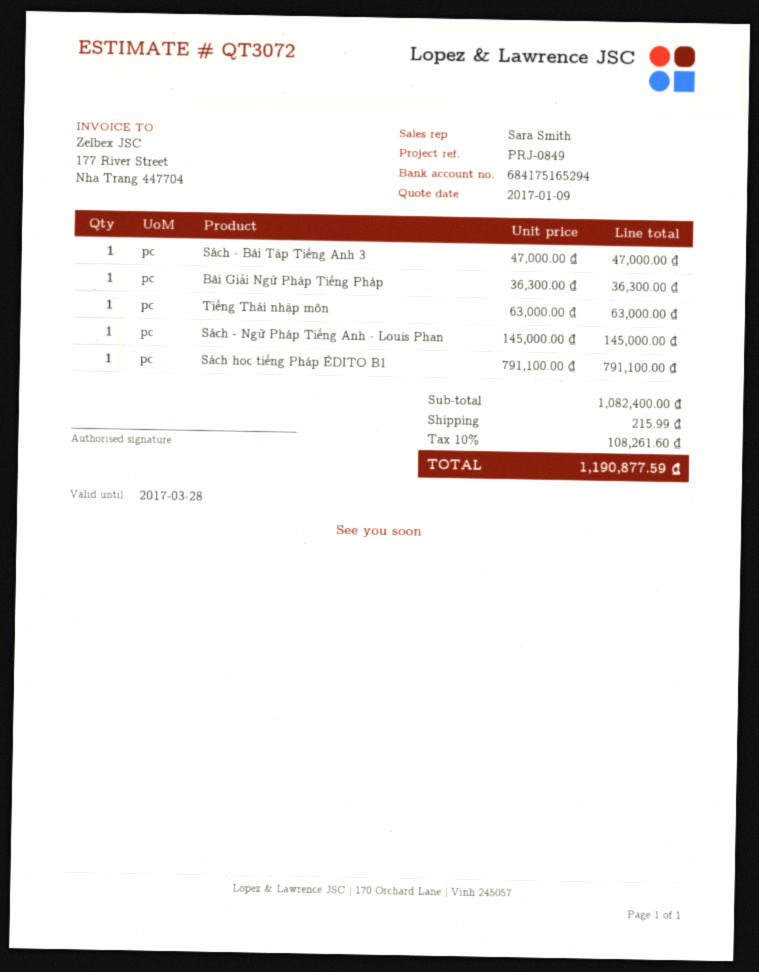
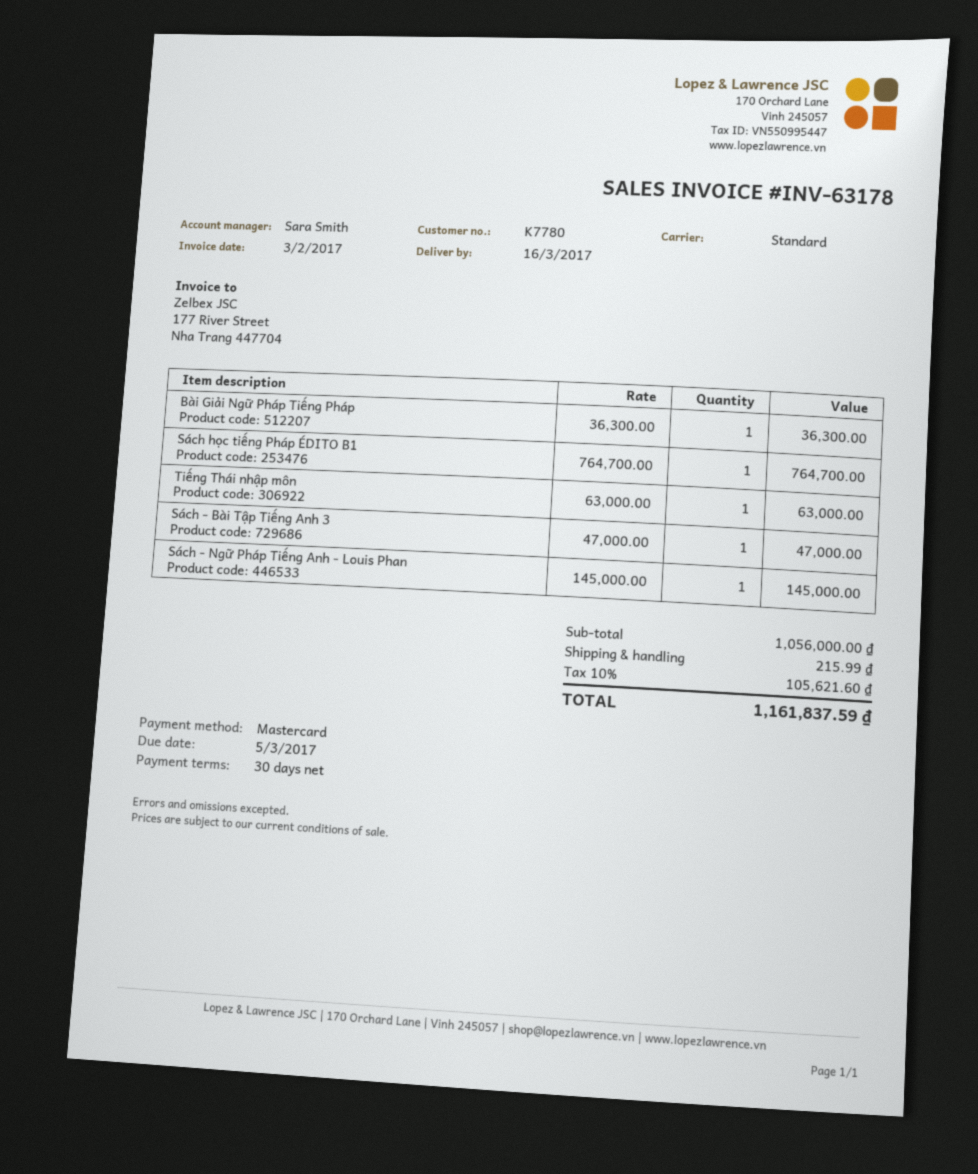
Sách học tiếng Pháp ÉDITO B1: 1 x 791100.00 = 791100.00 -> 1 x 764700.00 = 764700.00
subtotal: 1082400.00 -> 1056000.00
tax: 10% = 108261.60 -> 10% = 105621.60
total: 1190877.59 -> 1161837.59

